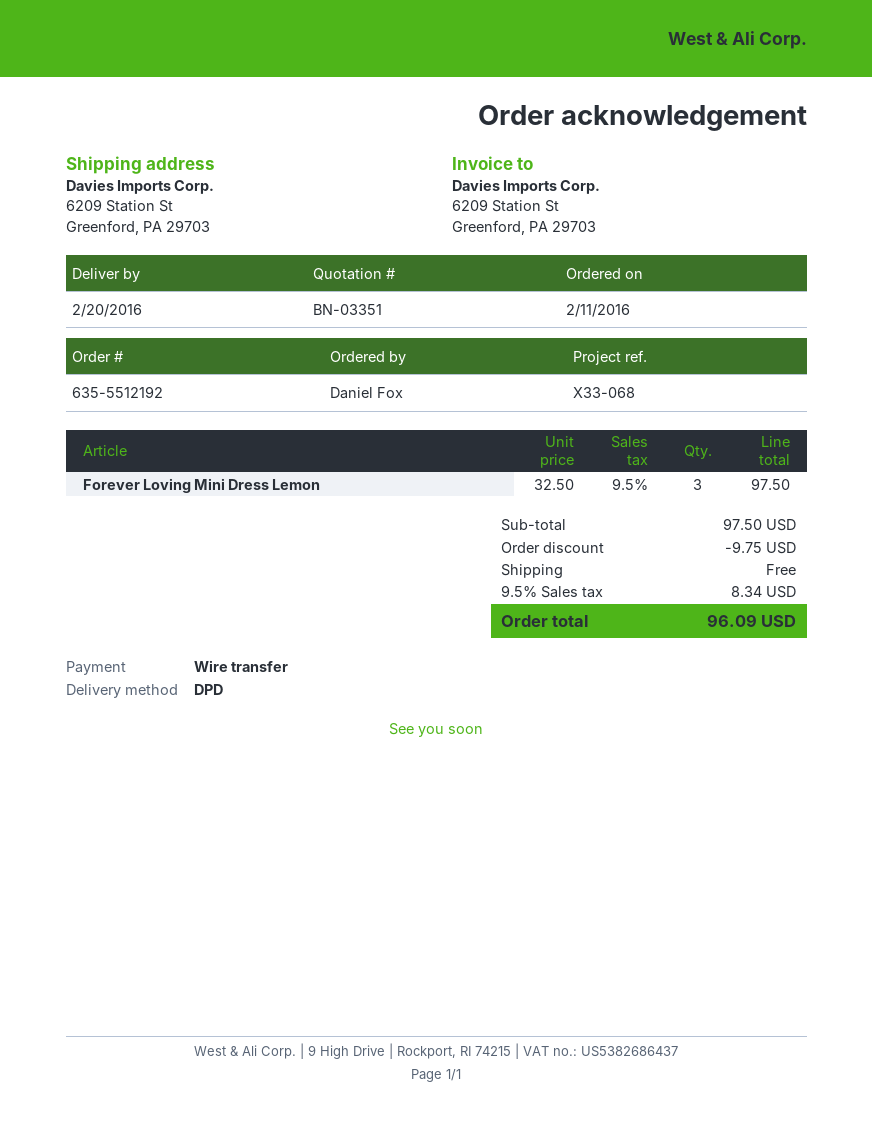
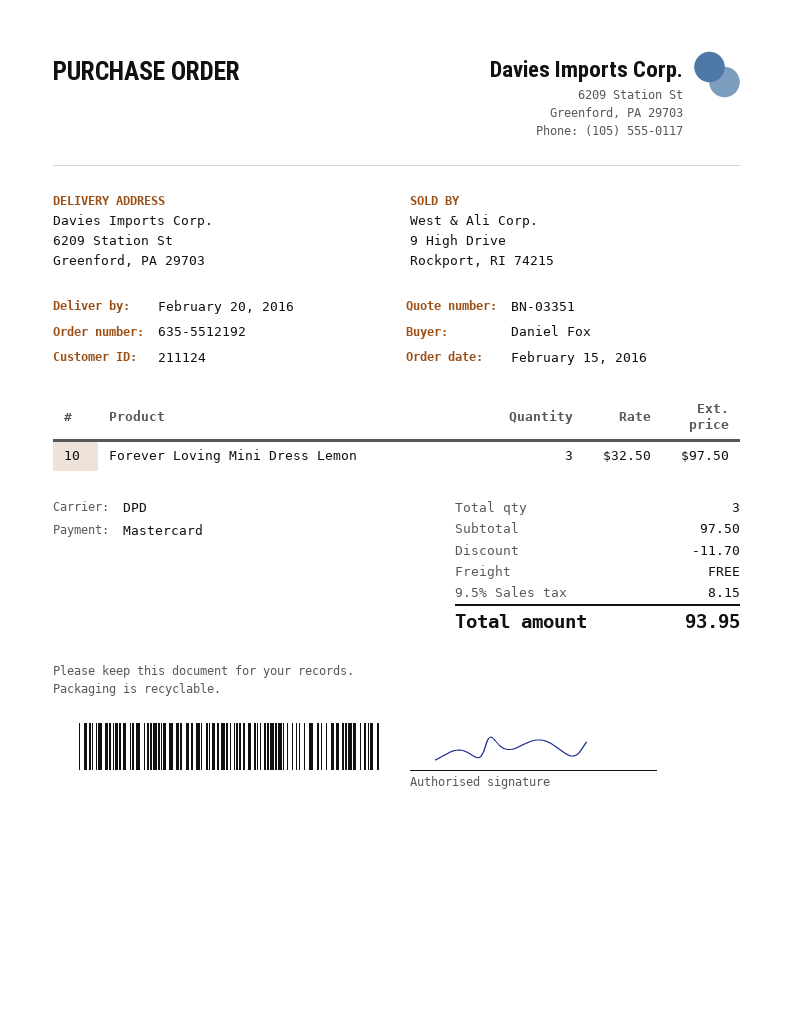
order date: 2016-02-11 -> 2016-02-15
payment method: bank transfer -> Mastercard
discount: 9.75 -> 11.70
tax: 9.5% = 8.34 -> 9.5% = 8.15
total: 96.09 -> 93.95

